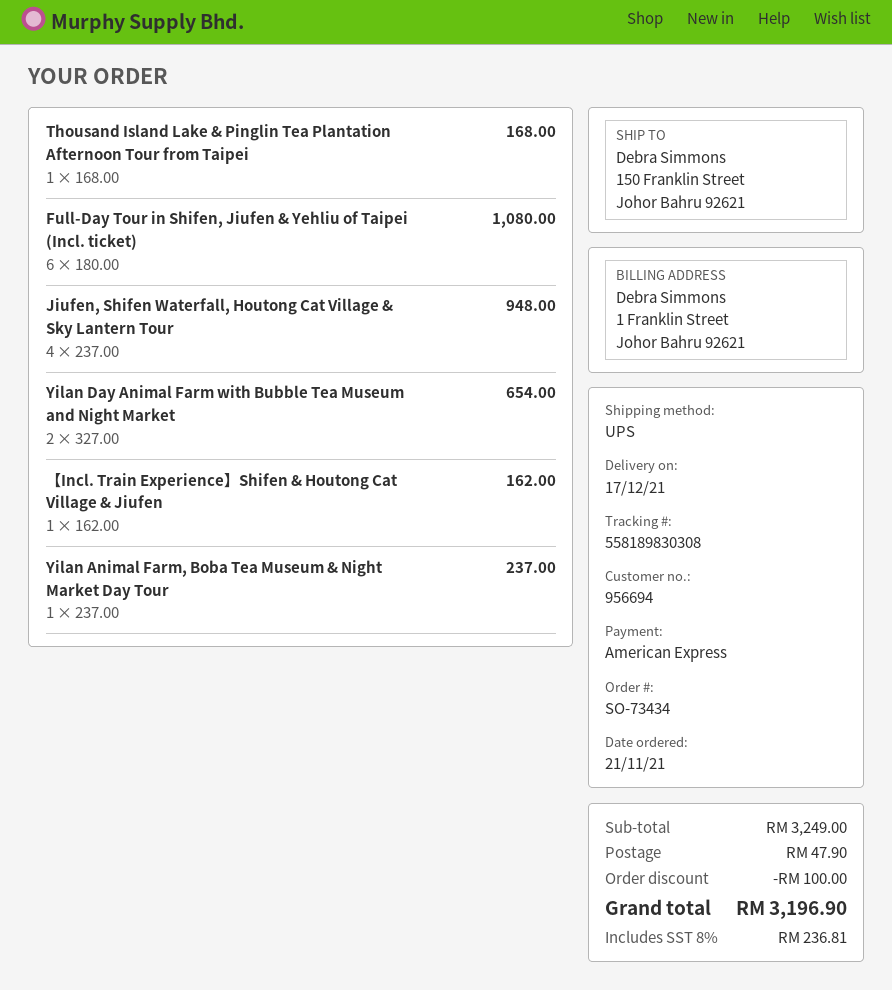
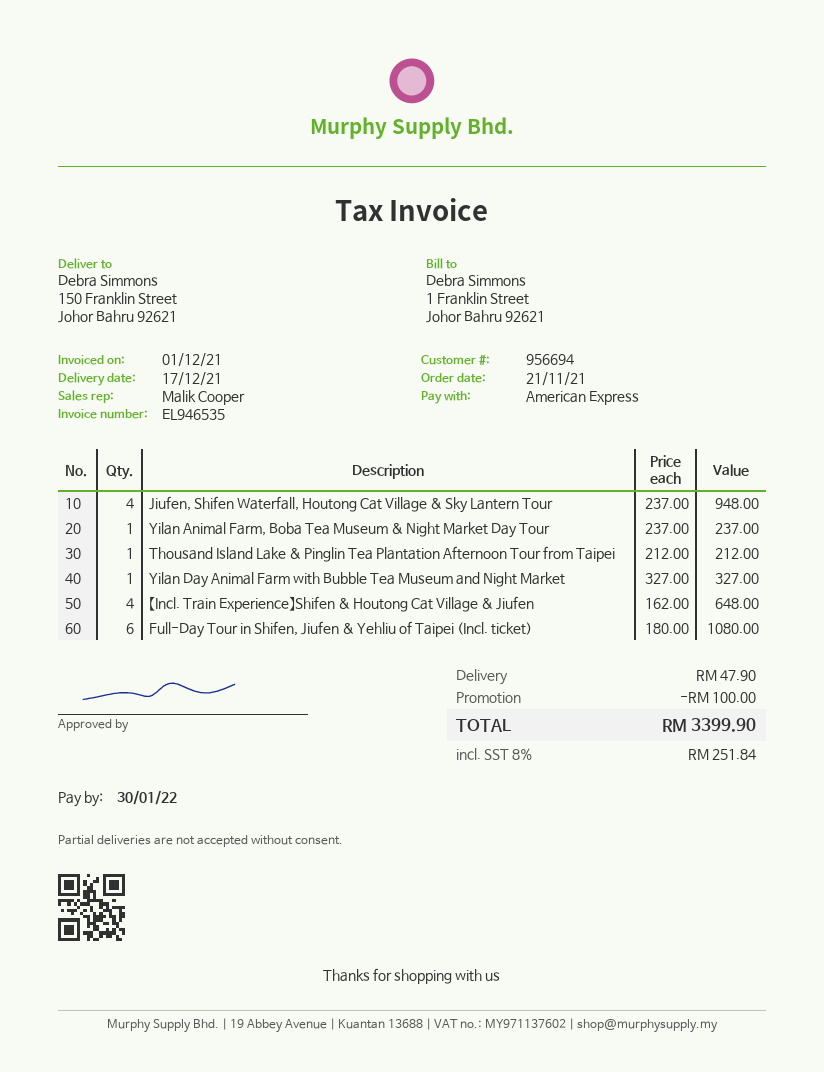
Thousand Island Lake & Pinglin Tea Plantation Afternoon Tour from Taipei: 1 x 168.00 = 168.00 -> 1 x 212.00 = 212.00
Yilan Day Animal Farm with Bubble Tea Museum and Night Market: 2 x 327.00 = 654.00 -> 1 x 327.00 = 327.00
【Incl. Train Experience】Shifen & Houtong Cat Village & Jiufen: 1 x 162.00 = 162.00 -> 4 x 162.00 = 648.00
tax: 8% = 236.81 -> 8% = 251.84
total: 3196.90 -> 3399.90

